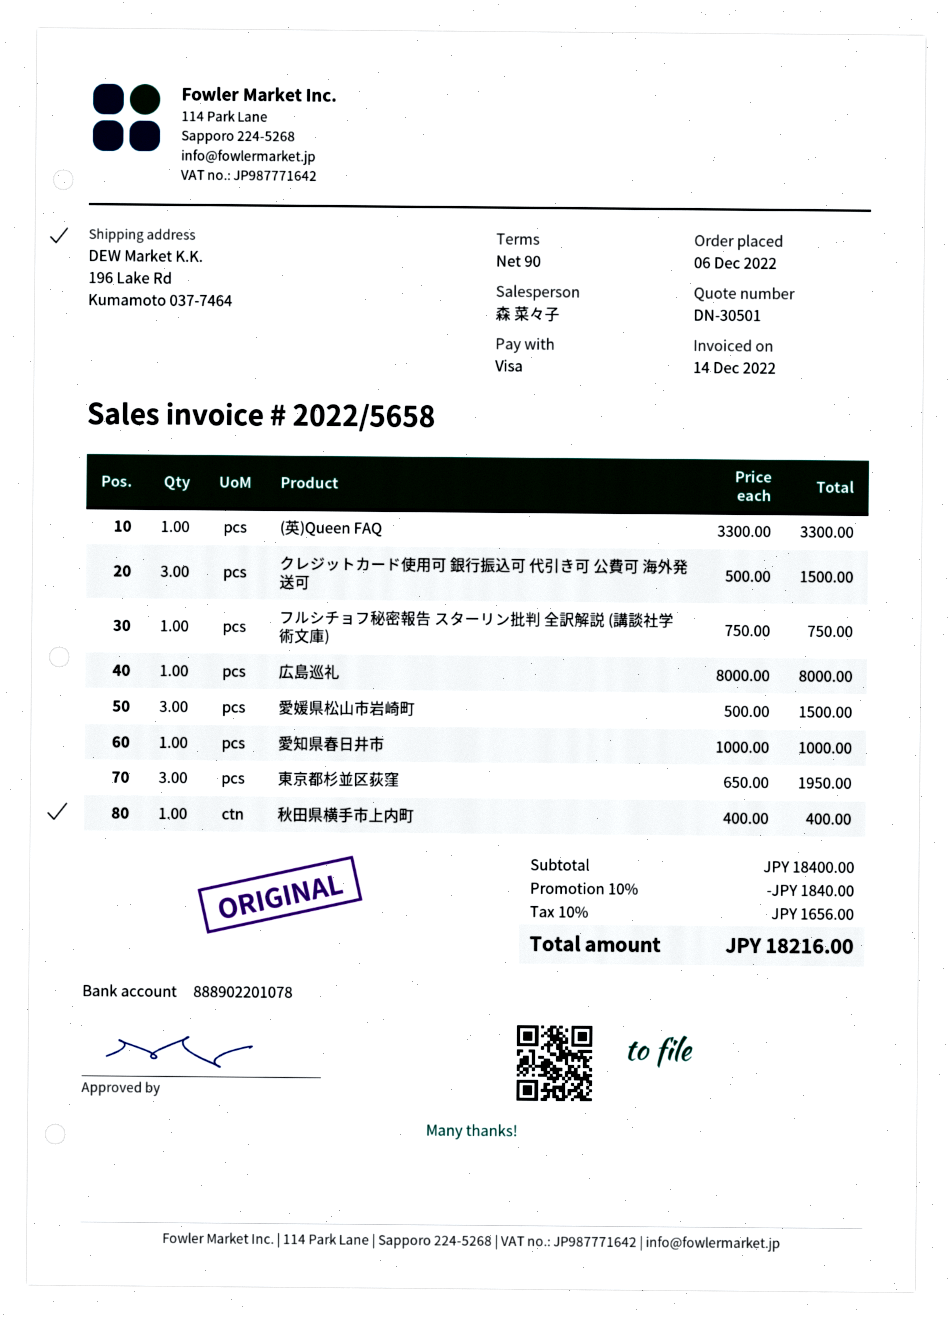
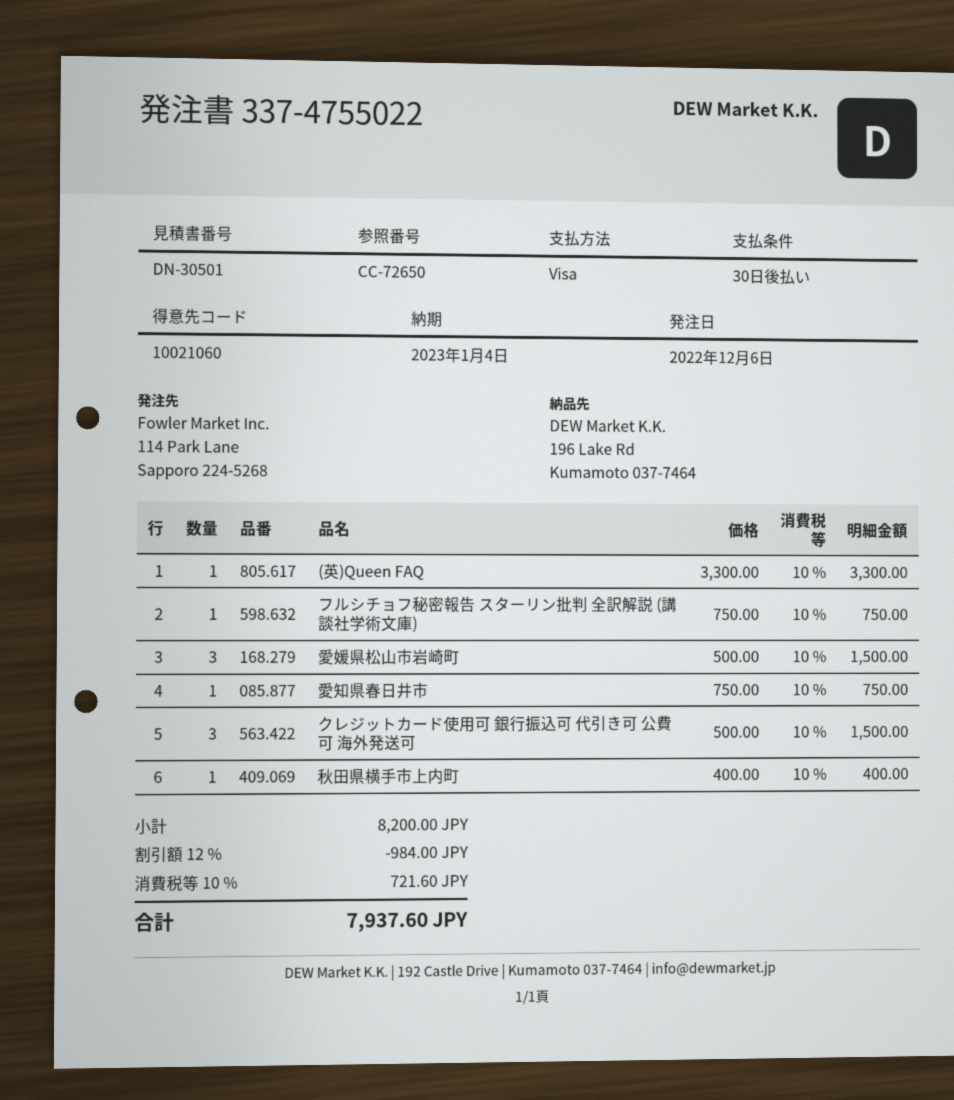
payment terms: 90 days -> 30 days
広島巡礼: 1 x 8000.00 = 8000.00 -> none
愛知県春日井市: 1 x 1000.00 = 1000.00 -> 1 x 750.00 = 750.00
東京都杉並区荻窪: 3 x 650.00 = 1950.00 -> none
subtotal: 18400.00 -> 8200.00
discount: 10% = 1840.00 -> 12% = 984.00
tax: 10% = 1656.00 -> 10% = 721.60
total: 18216.00 -> 7937.60

